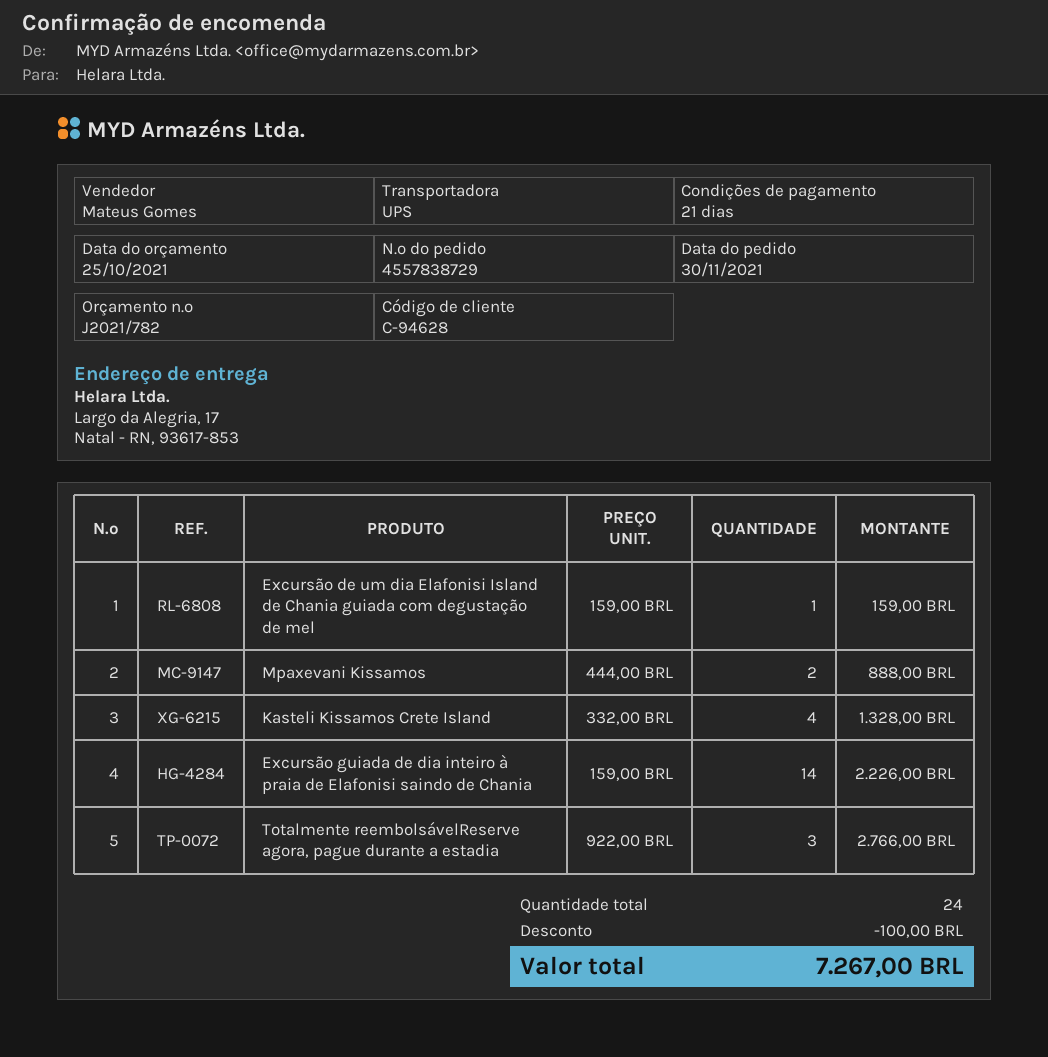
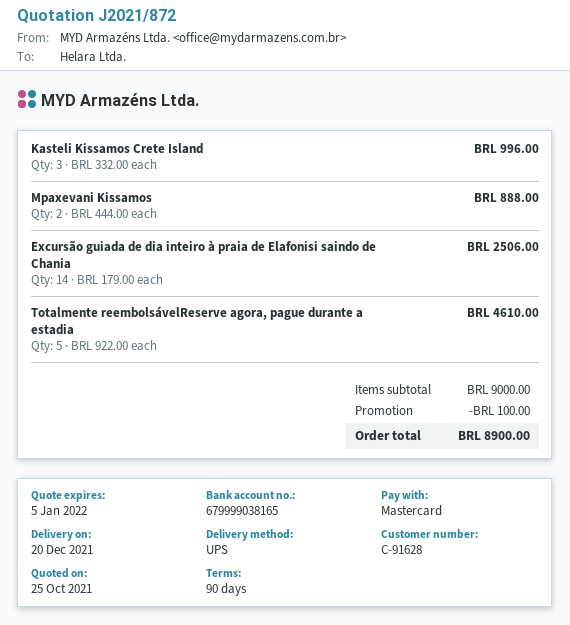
quote number: J2021/782 -> J2021/872
payment terms: 21 days -> 90 days
customer number: C-94628 -> C-91628
Excursão de um dia Elafonisi Island de Chania guiada com degustação de mel: 1 x 159.00 = 159.00 -> none
Kasteli Kissamos Crete Island: 4 x 332.00 = 1328.00 -> 3 x 332.00 = 996.00
Excursão guiada de dia inteiro à praia de Elafonisi saindo de Chania: 14 x 159.00 = 2226.00 -> 14 x 179.00 = 2506.00
Totalmente reembolsávelReserve agora, pague durante a estadia: 3 x 922.00 = 2766.00 -> 5 x 922.00 = 4610.00
total: 7267.00 -> 8900.00

